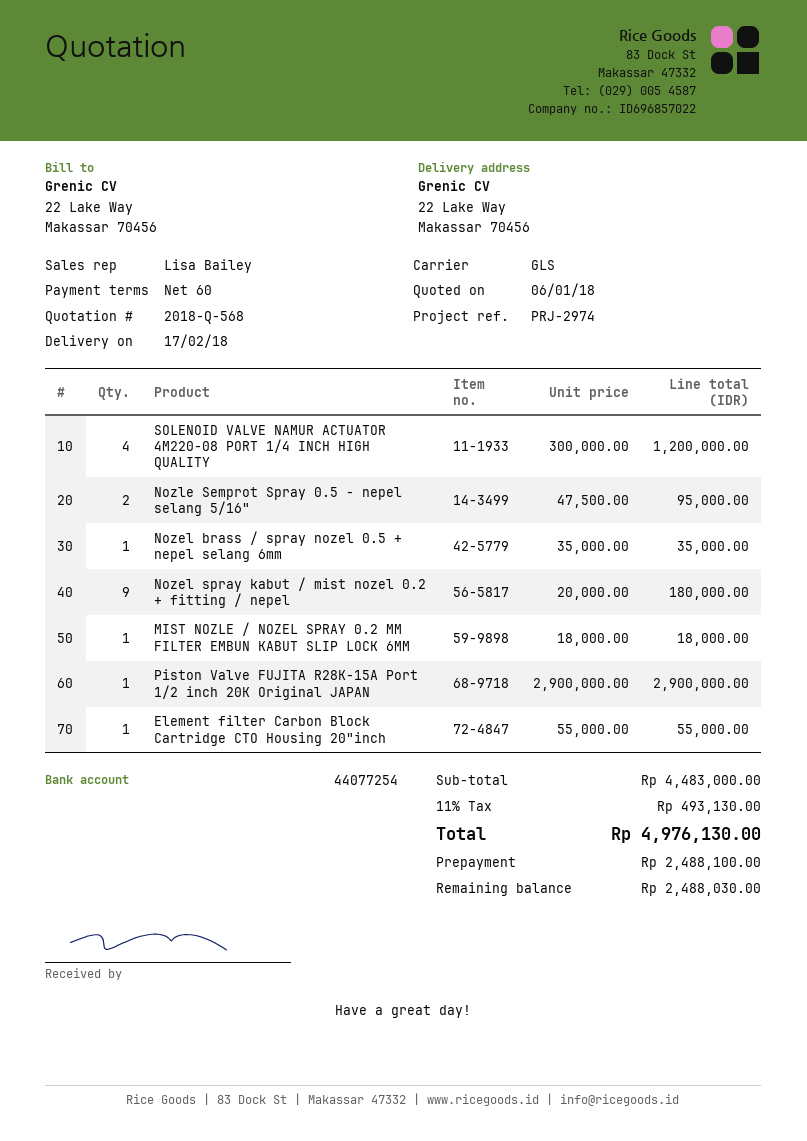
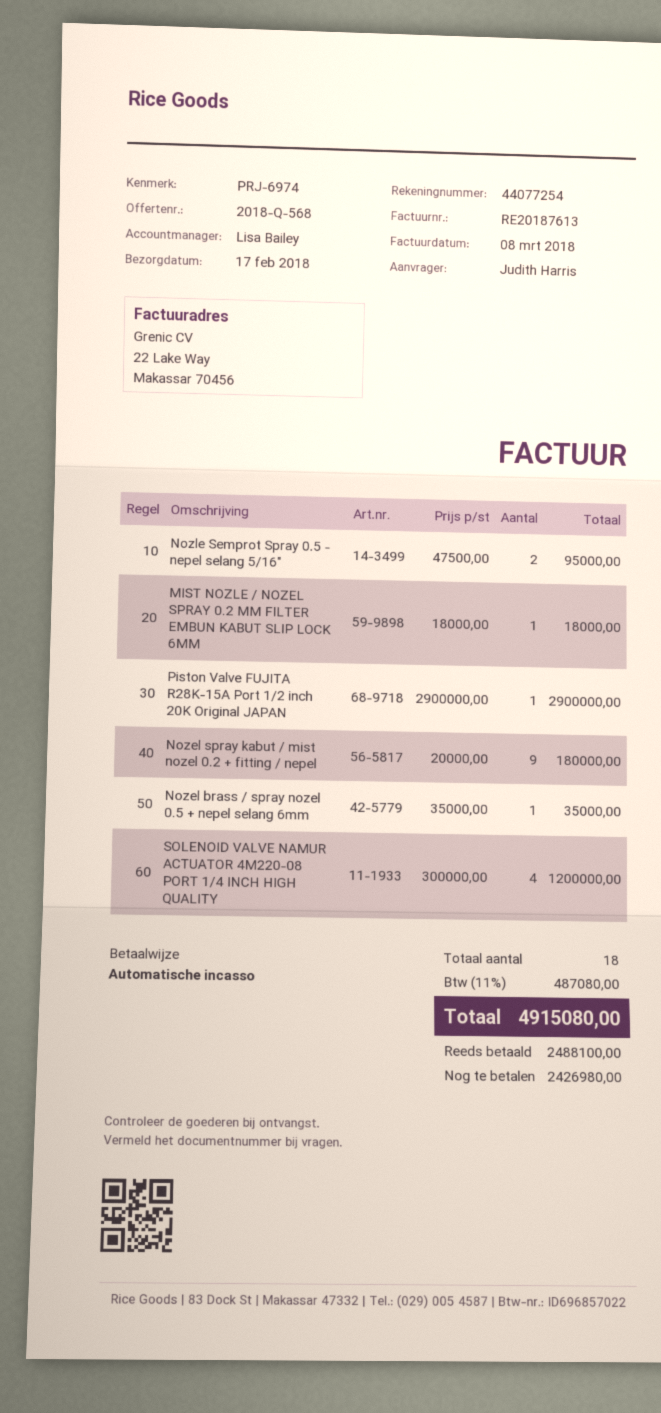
reference: PRJ-2974 -> PRJ-6974
Element filter Carbon Block Cartridge CTO Housing 20"inch: 1 x 55000.00 = 55000.00 -> none
tax: 11% = 493130.00 -> 11% = 487080.00
total: 4976130.00 -> 4915080.00
balance: 2488030.00 -> 2426980.00

